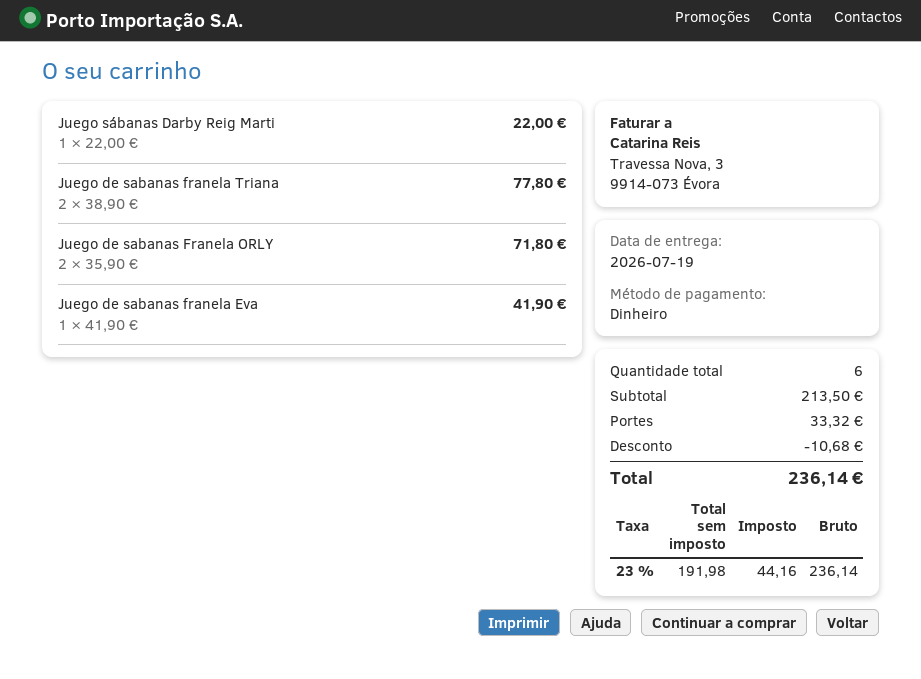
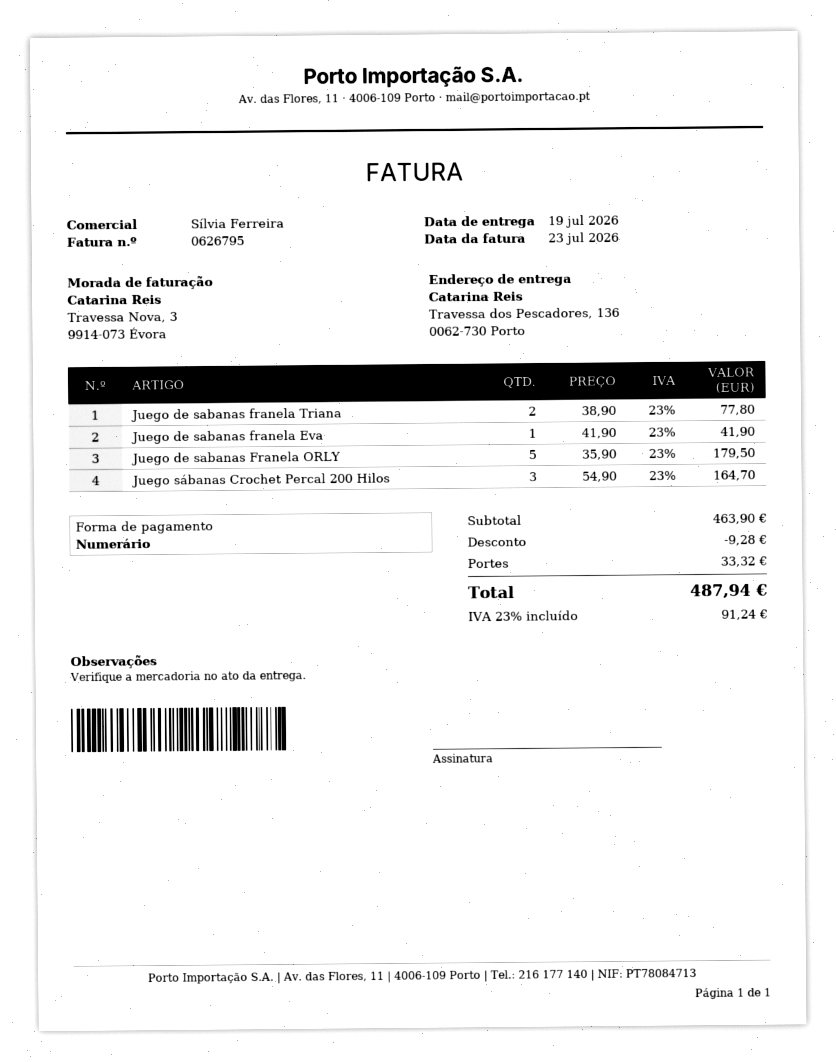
Juego sábanas Darby Reig Marti: 1 x 22.00 = 22.00 -> none
Juego de sabanas Franela ORLY: 2 x 35.90 = 71.80 -> 5 x 35.90 = 179.50
Juego sábanas Crochet Percal 200 Hilos: none -> 3 x 54.90 = 164.70
subtotal: 213.50 -> 463.90
discount: 10.68 -> 9.28
tax: 23% = 44.16 -> 23% = 91.24
total: 236.14 -> 487.94

